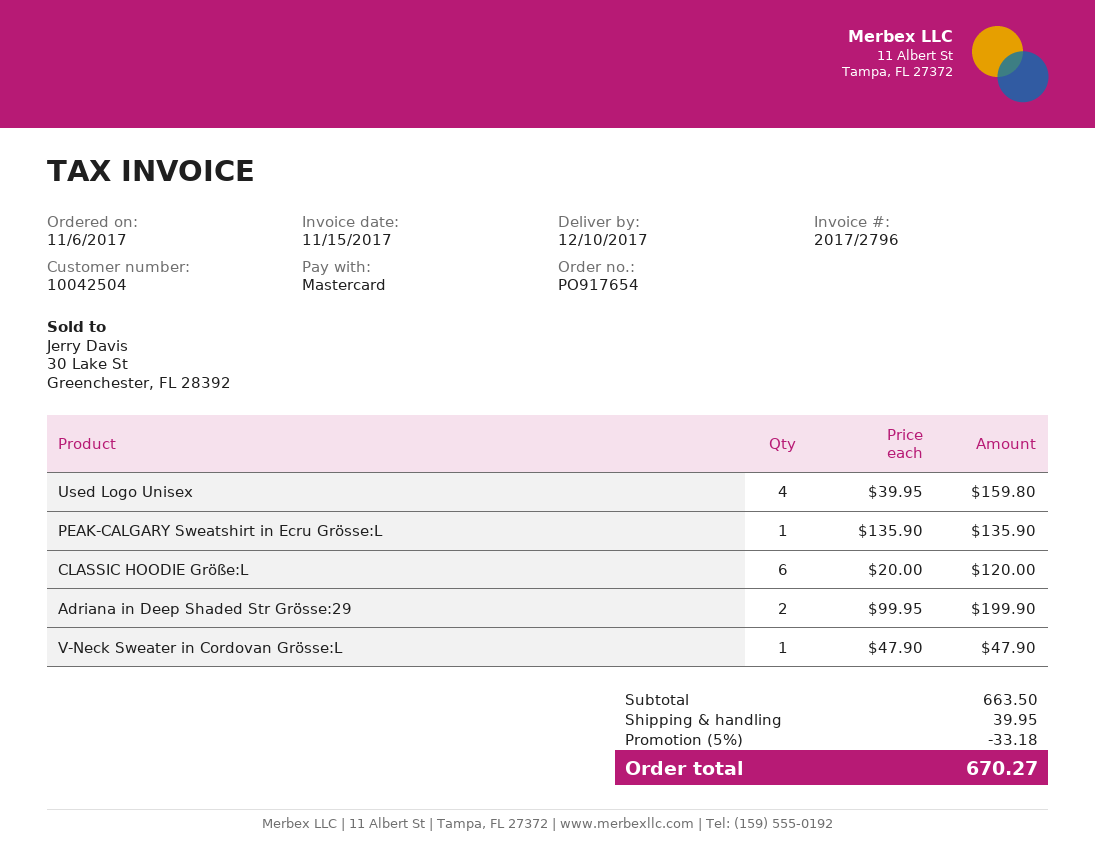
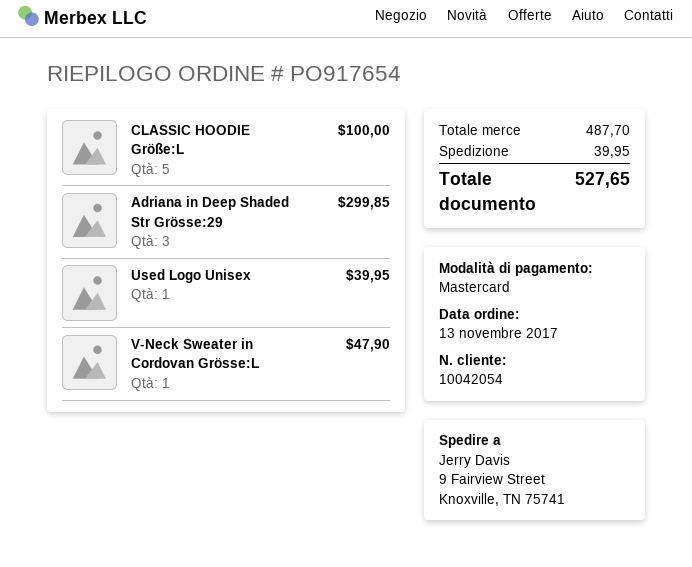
order date: 2017-11-06 -> 2017-11-13
customer number: 10042504 -> 10042054
Used Logo Unisex: 4 for 159.80 -> 1 for 39.95
PEAK-CALGARY Sweatshirt in Ecru Grösse:L: 1 for 135.90 -> none
CLASSIC HOODIE Größe:L: 6 for 120.00 -> 5 for 100.00
Adriana in Deep Shaded Str Grösse:29: 2 for 199.90 -> 3 for 299.85
subtotal: 663.50 -> 487.70
discount: 5% = 33.18 -> none
total: 670.27 -> 527.65

